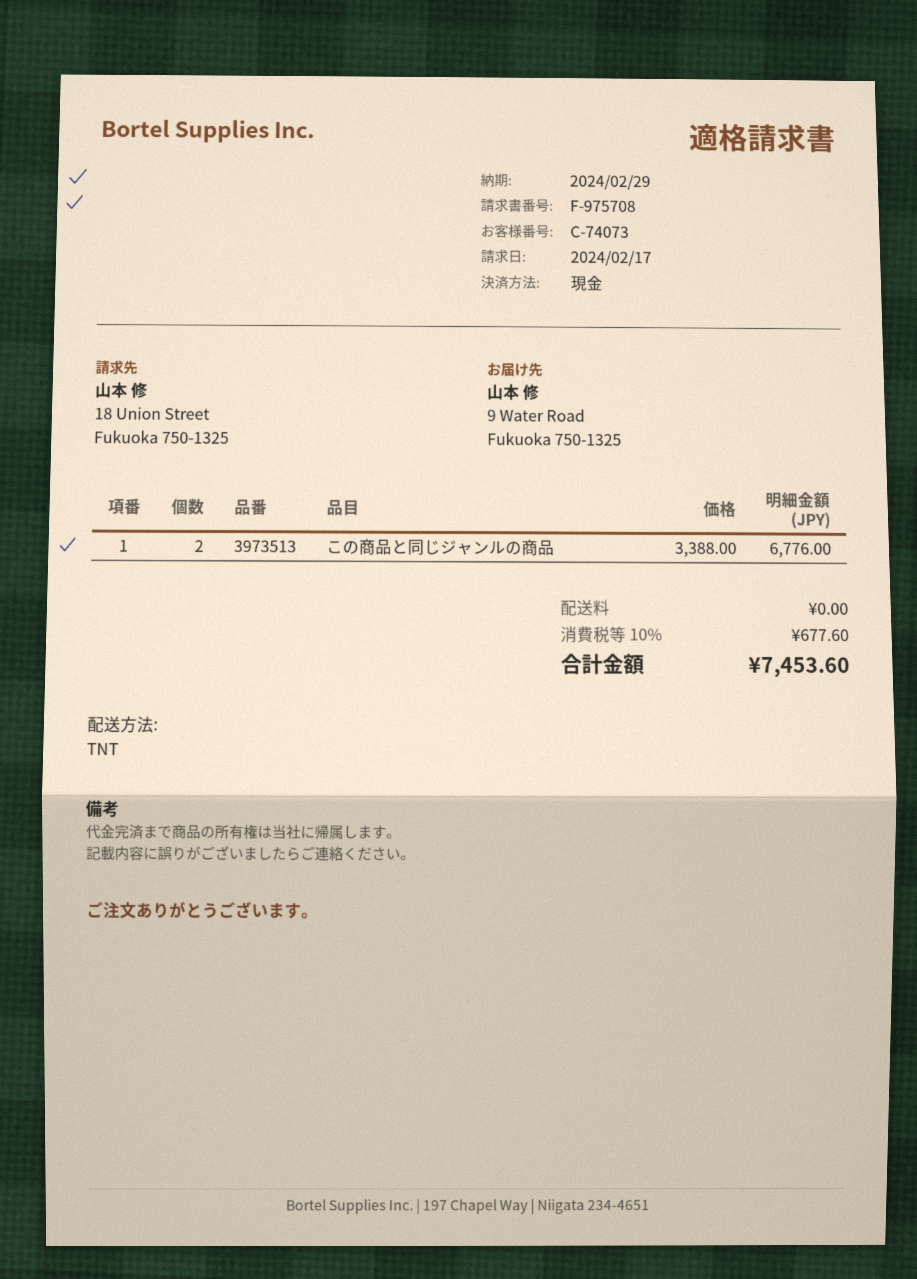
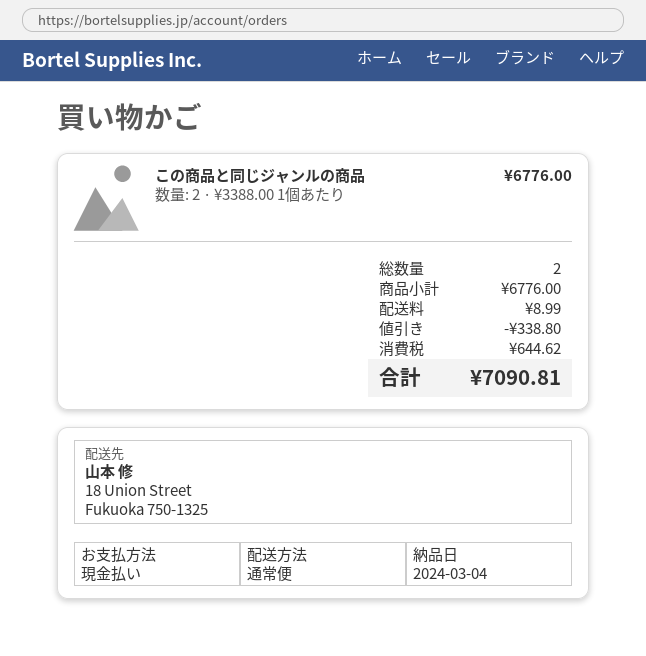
delivery date: 2024-02-29 -> 2024-03-04
shipping method: TNT -> standard
ship to: 9 Water Road, Fukuoka 750-1325 -> 18 Union Street, Fukuoka 750-1325
discount: none -> 338.80
shipping: 0.00 -> 8.99
tax: 677.60 -> 644.62
total: 7453.60 -> 7090.81

